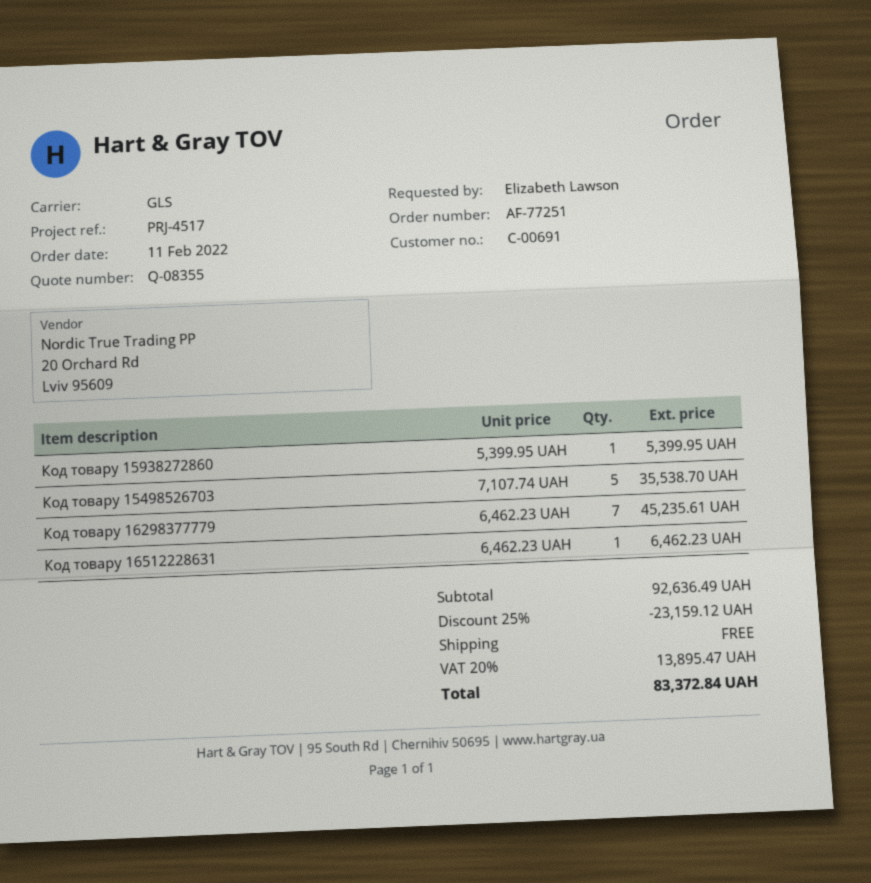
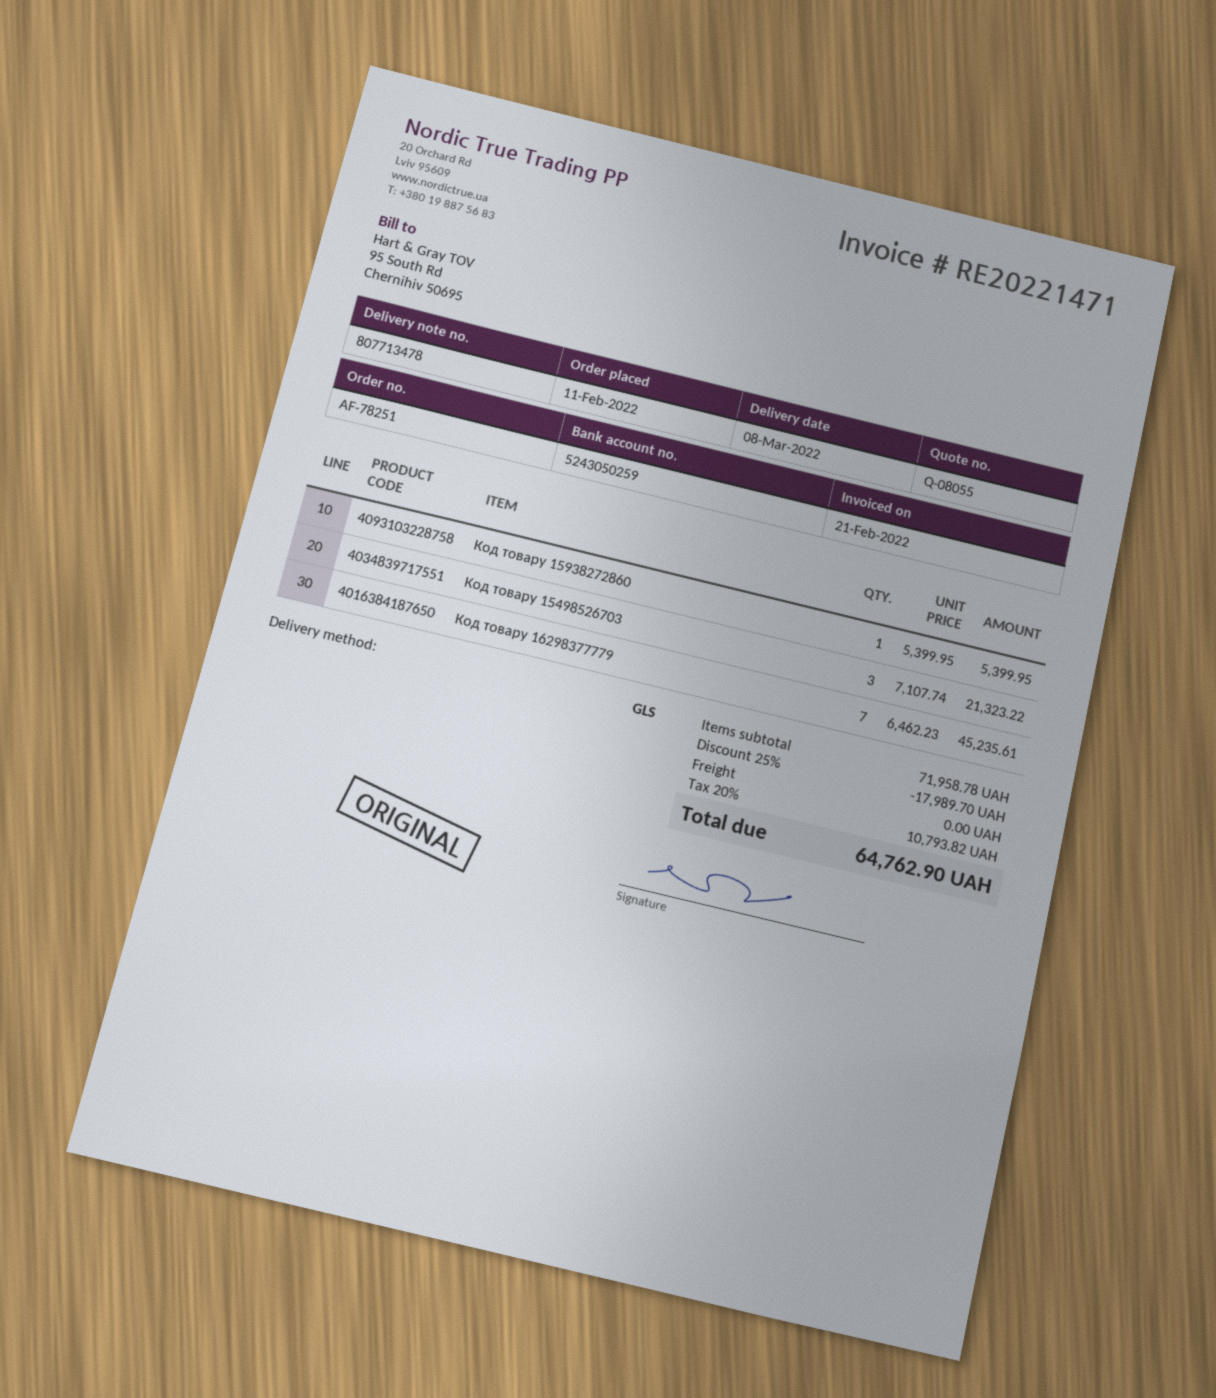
quote number: Q-08355 -> Q-08055
order number: AF-77251 -> AF-78251
Код товару 15498526703: 5 x 7107.74 = 35538.70 -> 3 x 7107.74 = 21323.22
Код товару 16512228631: 1 x 6462.23 = 6462.23 -> none
subtotal: 92636.49 -> 71958.78
discount: 25% = 23159.12 -> 25% = 17989.70
tax: 20% = 13895.47 -> 20% = 10793.82
total: 83372.84 -> 64762.90

